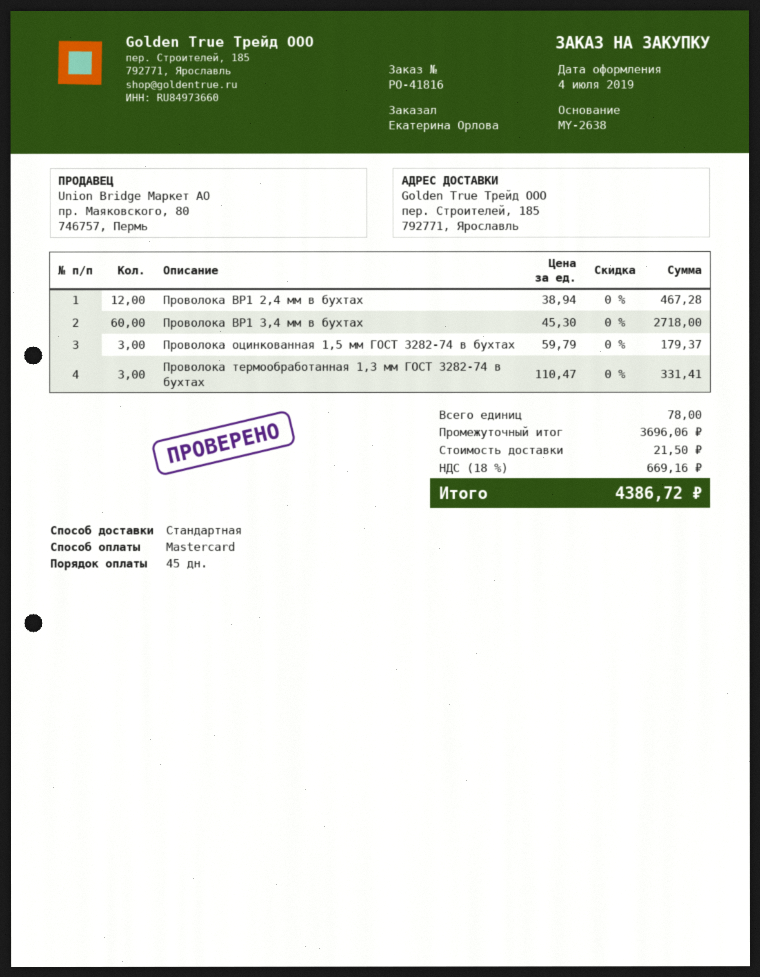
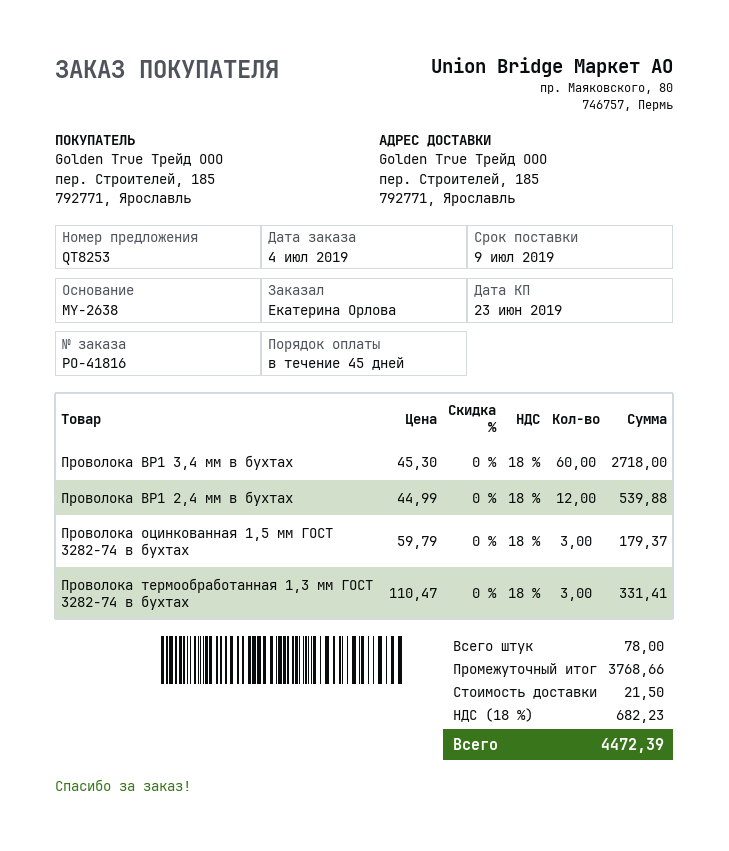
Проволока ВР1 2,4 мм в бухтах: 12 x 38.94 = 467.28 -> 12 x 44.99 = 539.88
subtotal: 3696.06 -> 3768.66
tax: 18% = 669.16 -> 18% = 682.23
total: 4386.72 -> 4472.39

